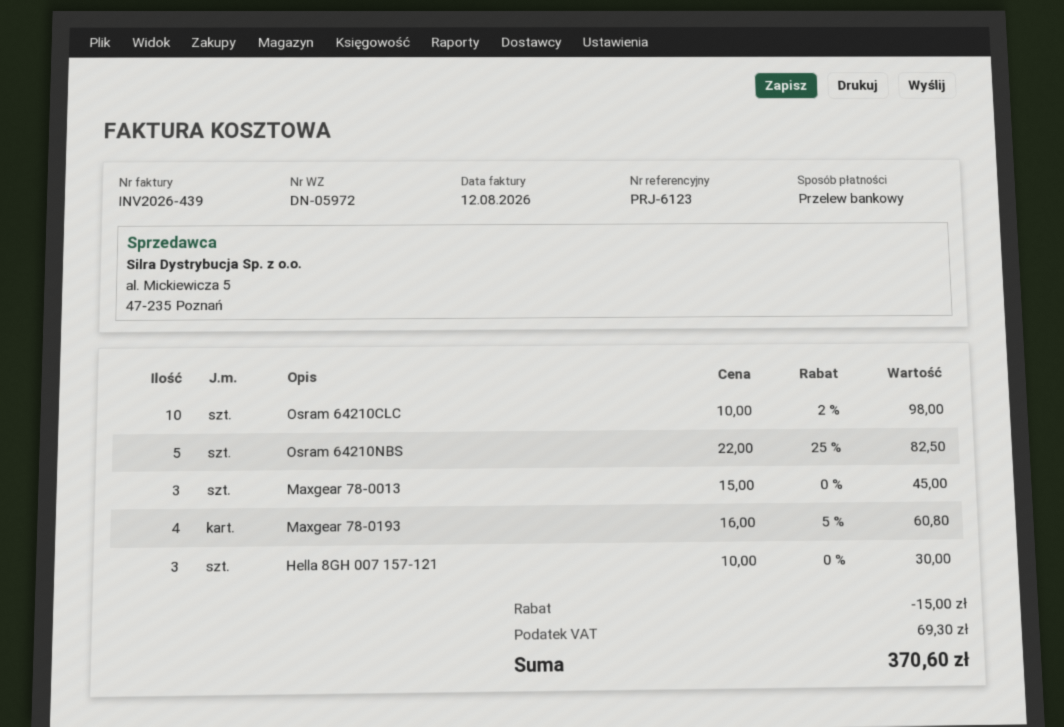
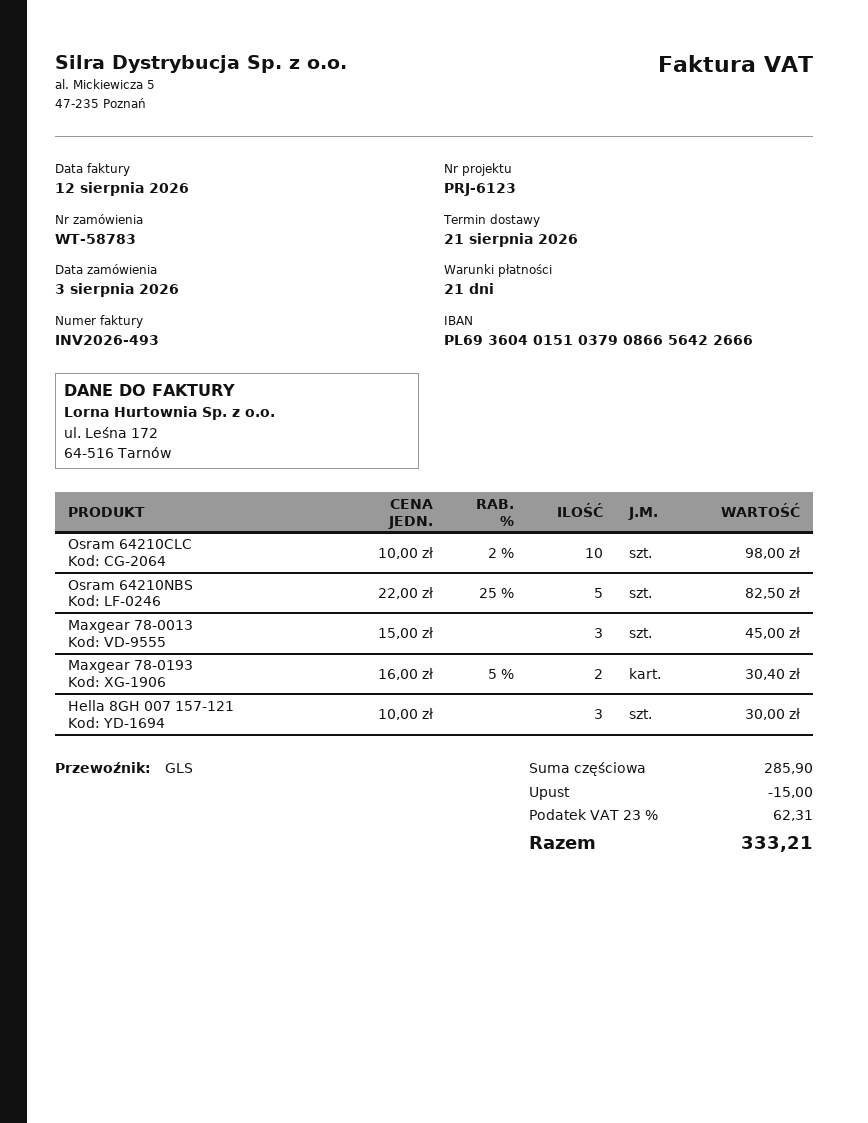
invoice number: INV2026-439 -> INV2026-493
Maxgear 78-0193: 4 x 16.00 - 5% = 60.80 -> 2 x 16.00 - 5% = 30.40
tax: 69.30 -> 62.31
total: 370.60 -> 333.21

